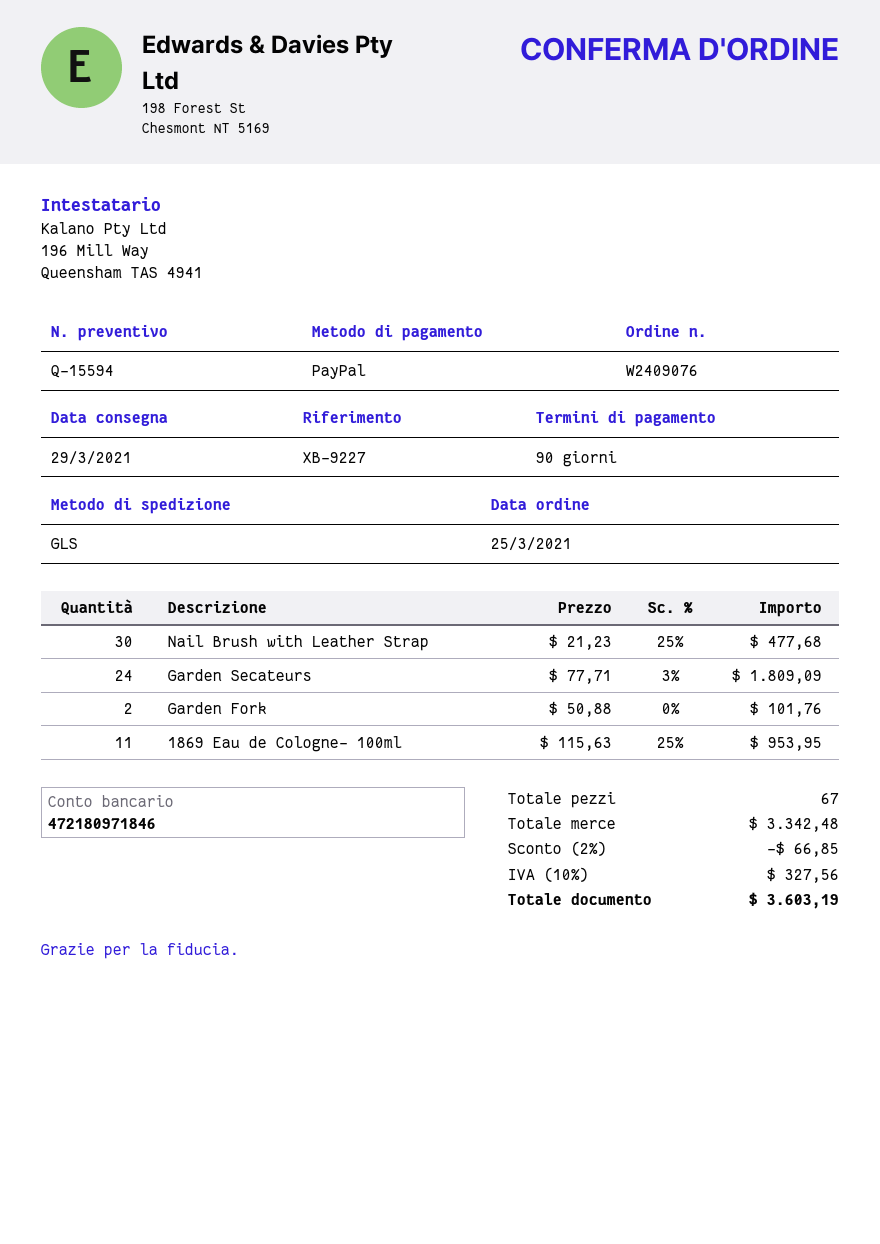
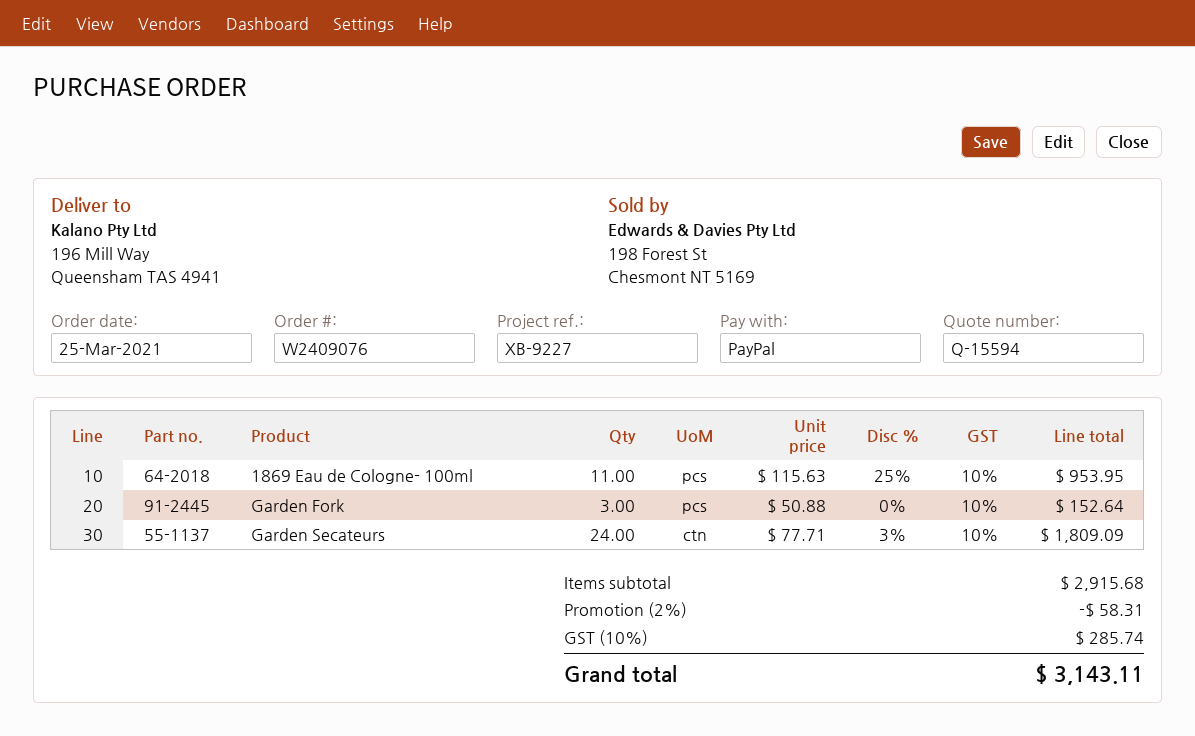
Nail Brush with Leather Strap: 30 x 21.23 - 25% = 477.68 -> none
Garden Fork: 2 x 50.88 = 101.76 -> 3 x 50.88 = 152.64
subtotal: 3342.48 -> 2915.68
discount: 2% = 66.85 -> 2% = 58.31
tax: 10% = 327.56 -> 10% = 285.74
total: 3603.19 -> 3143.11

